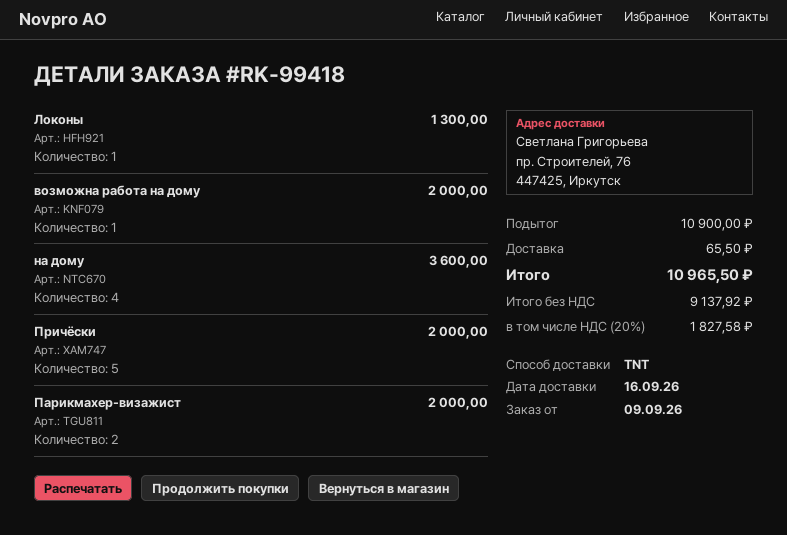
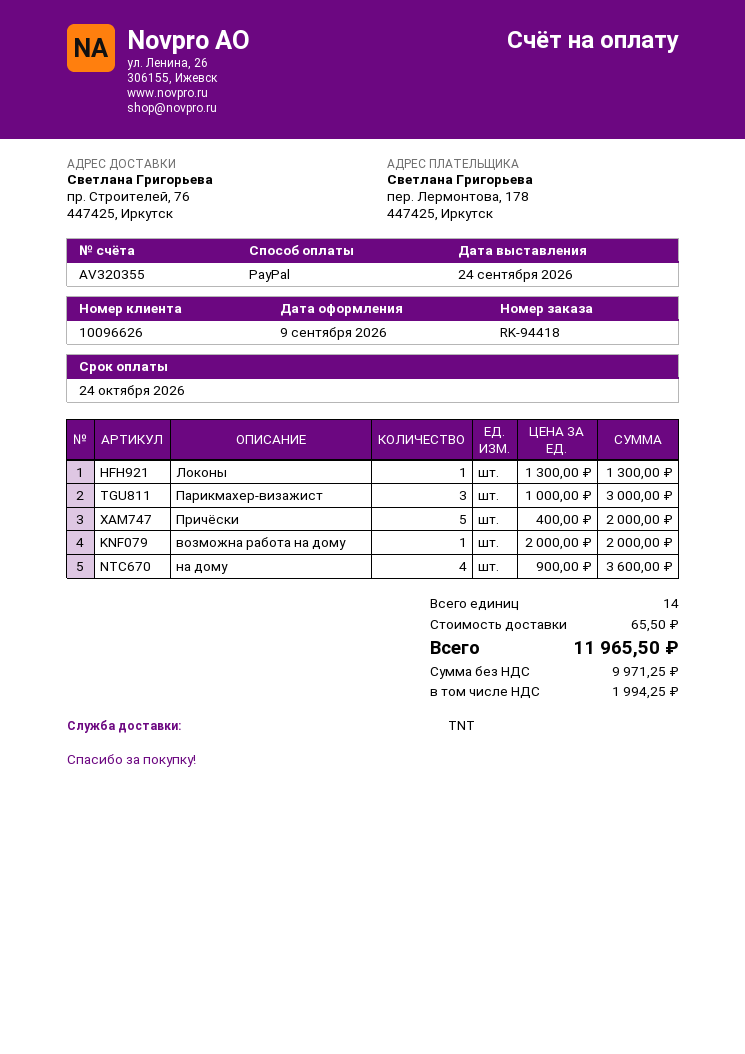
order number: RK-99418 -> RK-94418
Парикмахер-визажист: 2 for 2000.00 -> 3 for 3000.00
net: 9137.92 -> 9971.25
tax: 1827.58 -> 1994.25
total: 10965.50 -> 11965.50

